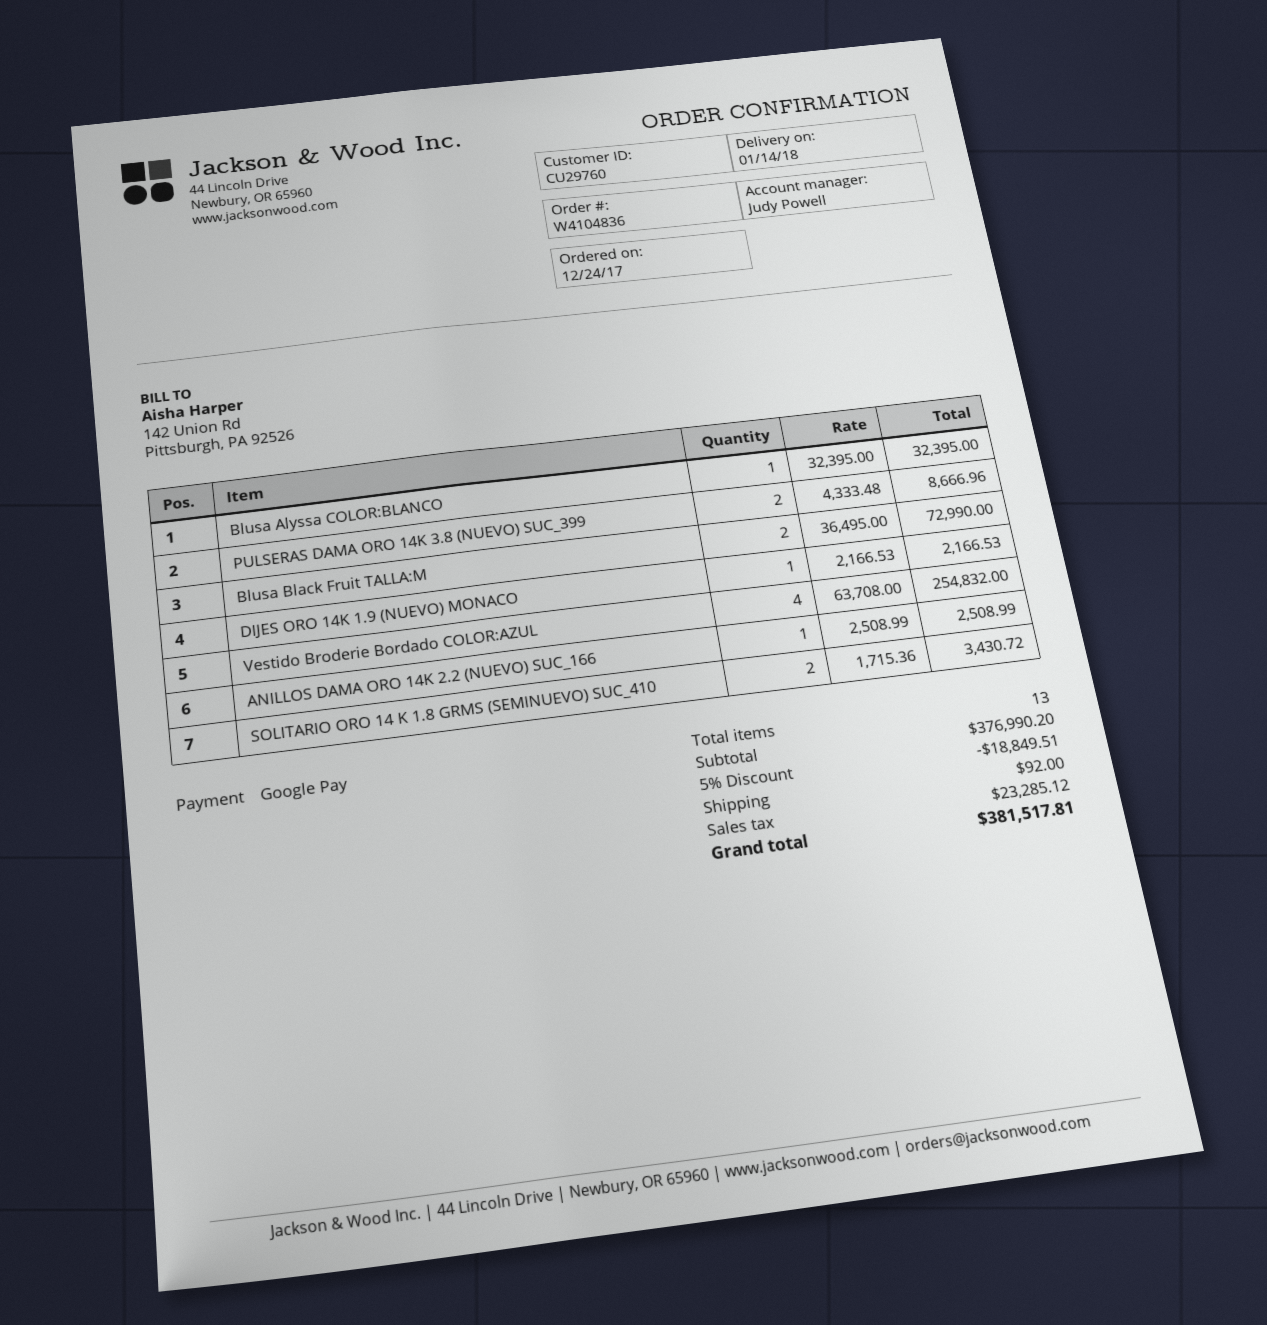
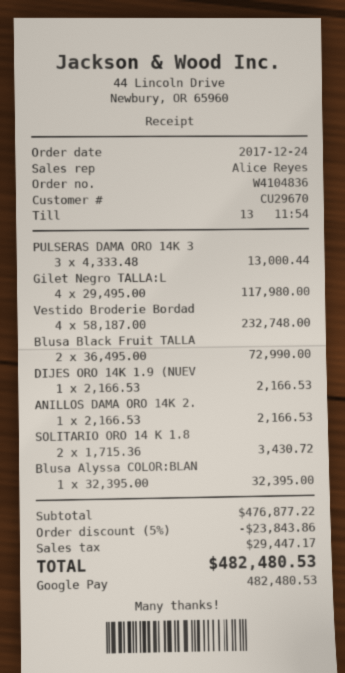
customer number: CU29760 -> CU29670
sales rep: Judy Powell -> Alice Reyes
PULSERAS DAMA ORO 14K 3.8 (NUEVO) SUC_399: 2 x 4333.48 = 8666.96 -> 3 x 4333.48 = 13000.44
Vestido Broderie Bordado COLOR:AZUL: 4 x 63708.00 = 254832.00 -> 4 x 58187.00 = 232748.00
ANILLOS DAMA ORO 14K 2.2 (NUEVO) SUC_166: 1 x 2508.99 = 2508.99 -> 1 x 2166.53 = 2166.53
Gilet Negro TALLA:L: none -> 4 x 29495.00 = 117980.00
subtotal: 376990.20 -> 476877.22
discount: 5% = 18849.51 -> 5% = 23843.86
shipping: 92.00 -> none
tax: 23285.12 -> 29447.17
total: 381517.81 -> 482480.53

